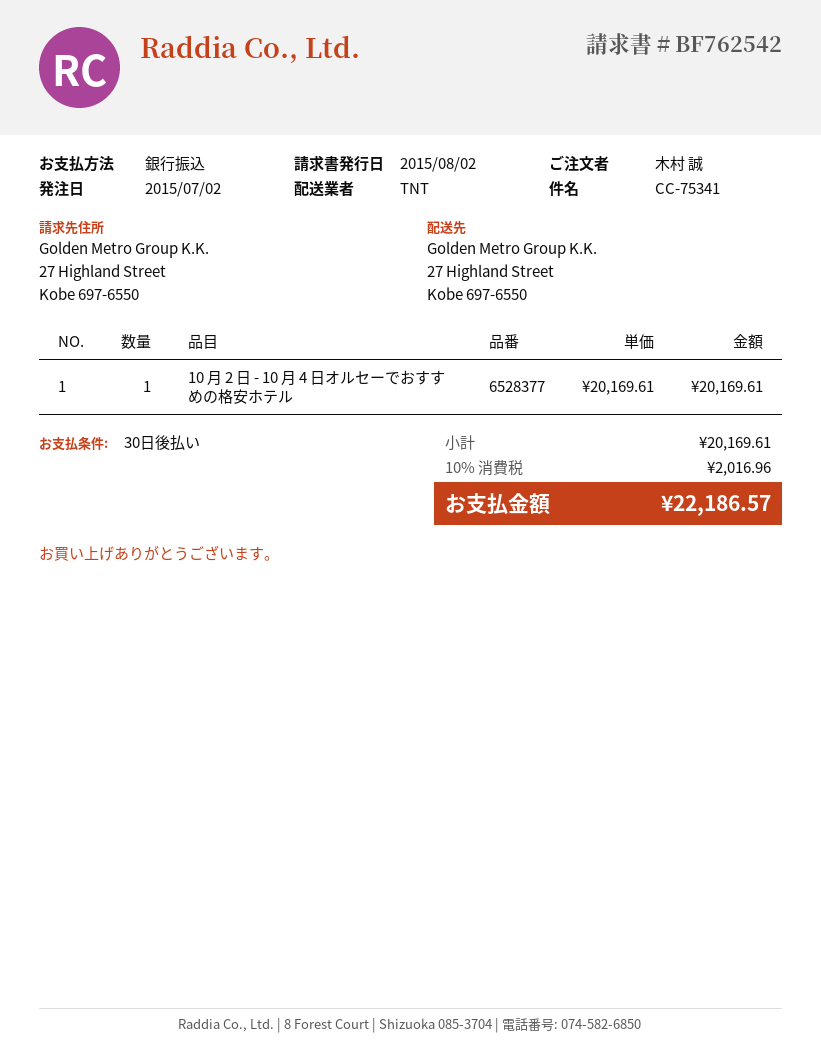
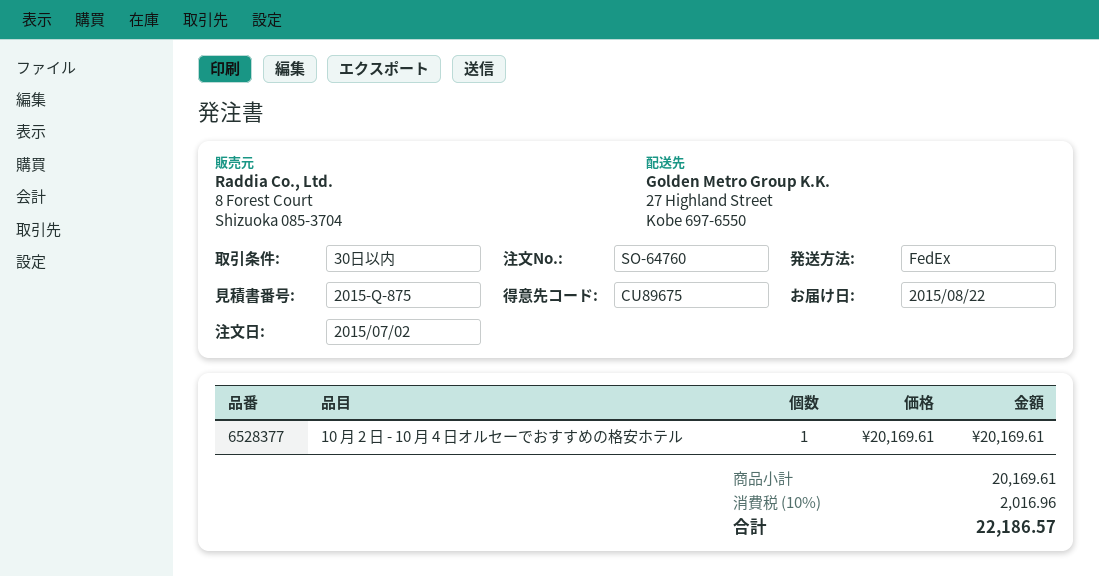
shipping method: TNT -> FedEx

